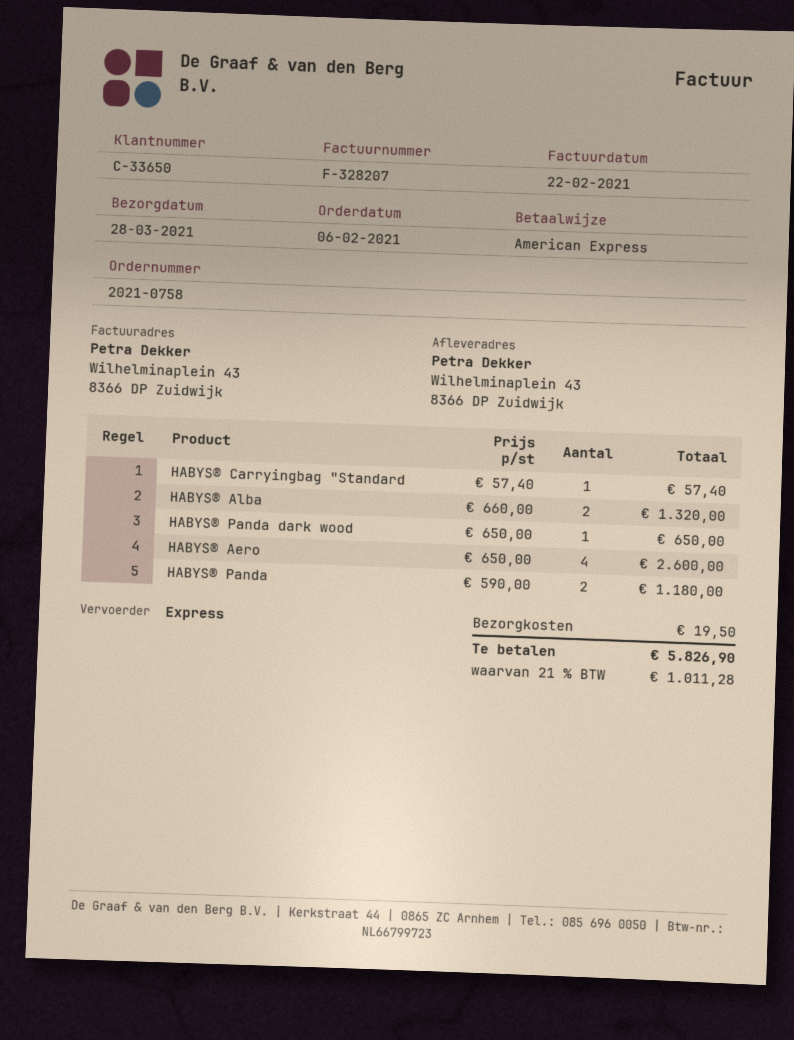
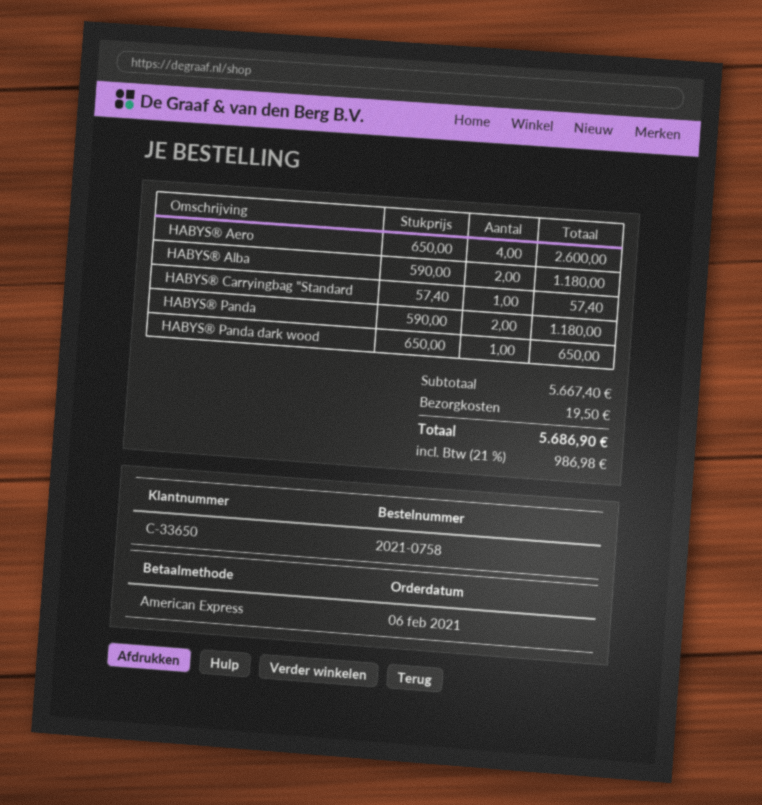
HABYS® Alba: 2 x 660.00 = 1320.00 -> 2 x 590.00 = 1180.00
tax: 21% = 1011.28 -> 21% = 986.98
total: 5826.90 -> 5686.90

